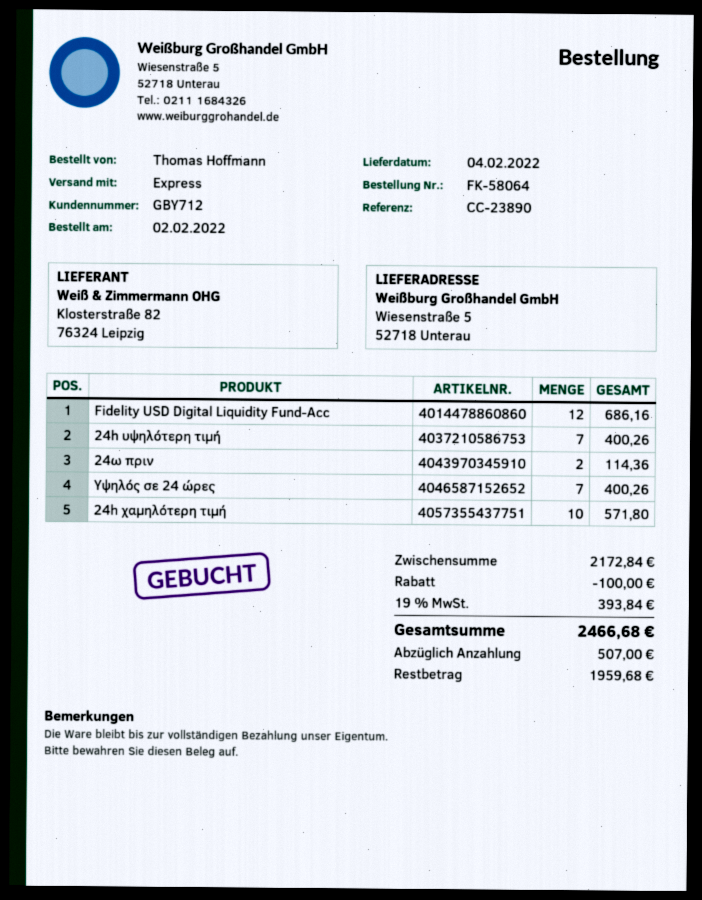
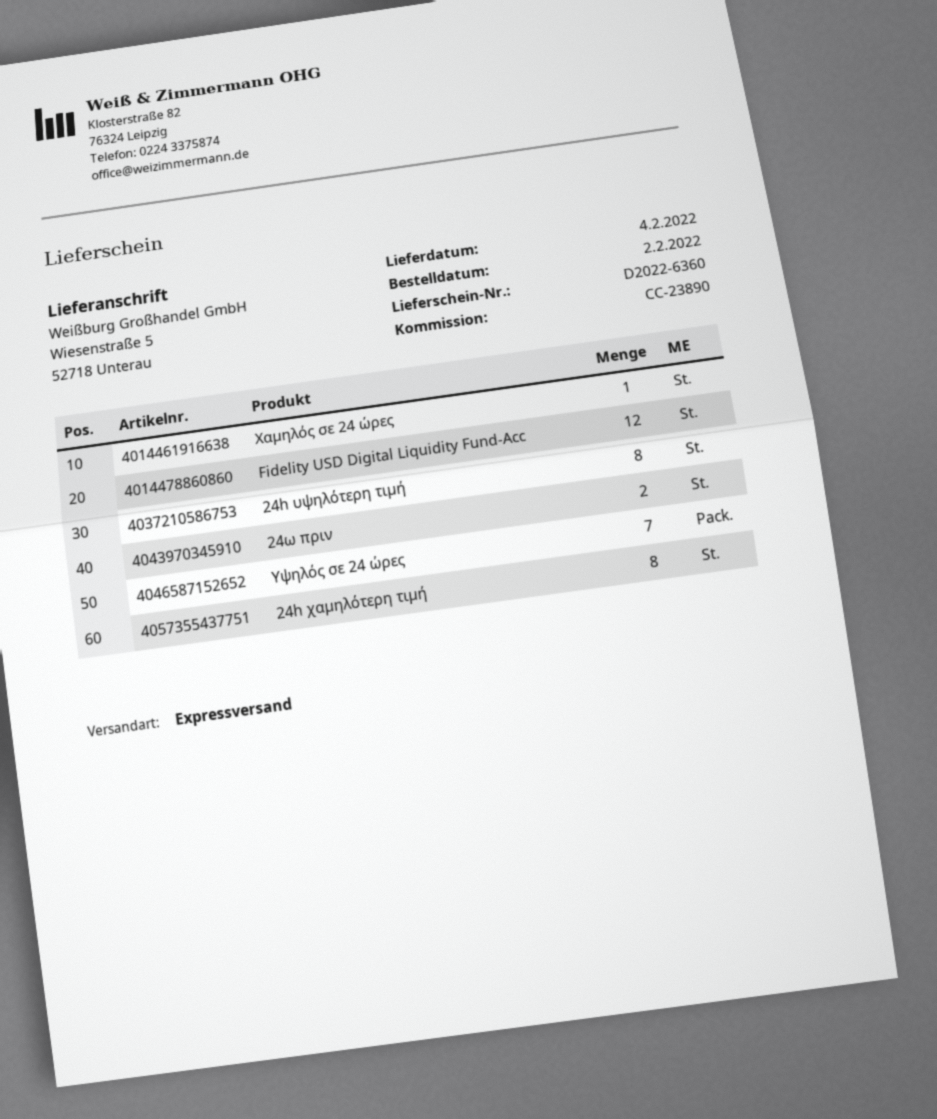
24h υψηλότερη τιμή: 7 -> 8
24h χαμηλότερη τιμή: 10 -> 8
Χαμηλός σε 24 ώρες: none -> 1

